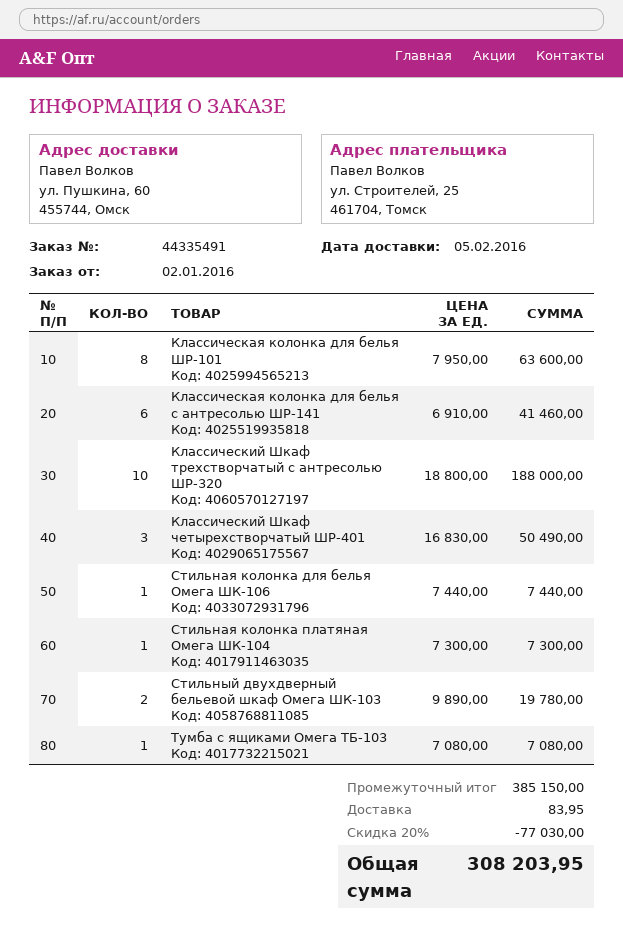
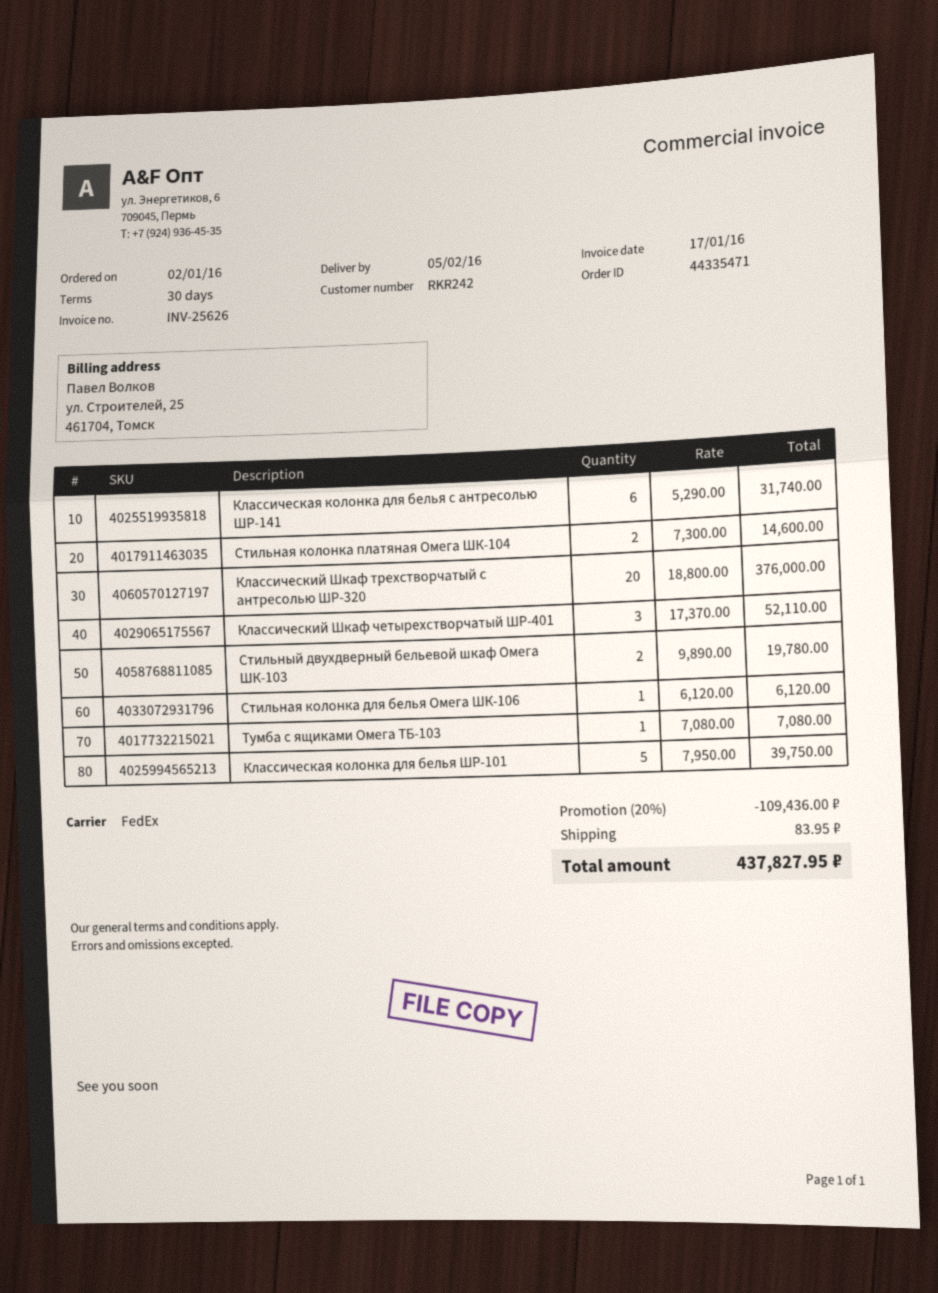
order number: 44335491 -> 44335471
Классическая колонка для белья ШР-101: 8 x 7950.00 = 63600.00 -> 5 x 7950.00 = 39750.00
Классическая колонка для белья с антресолью ШР-141: 6 x 6910.00 = 41460.00 -> 6 x 5290.00 = 31740.00
Классический Шкаф трехстворчатый с антресолью ШР-320: 10 x 18800.00 = 188000.00 -> 20 x 18800.00 = 376000.00
Классический Шкаф четырехстворчатый ШР-401: 3 x 16830.00 = 50490.00 -> 3 x 17370.00 = 52110.00
Стильная колонка для белья Омега ШК-106: 1 x 7440.00 = 7440.00 -> 1 x 6120.00 = 6120.00
Стильная колонка платяная Омега ШК-104: 1 x 7300.00 = 7300.00 -> 2 x 7300.00 = 14600.00
discount: 20% = 77030.00 -> 20% = 109436.00
total: 308203.95 -> 437827.95

